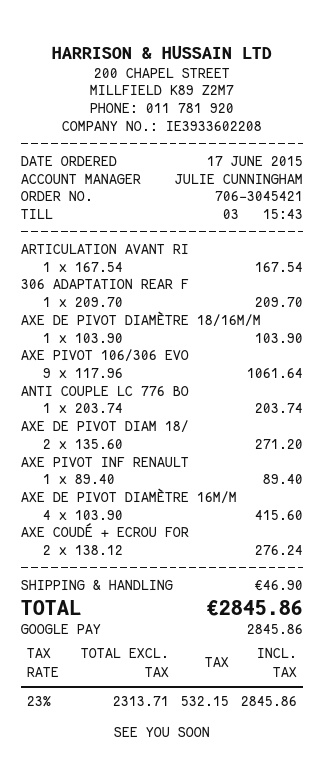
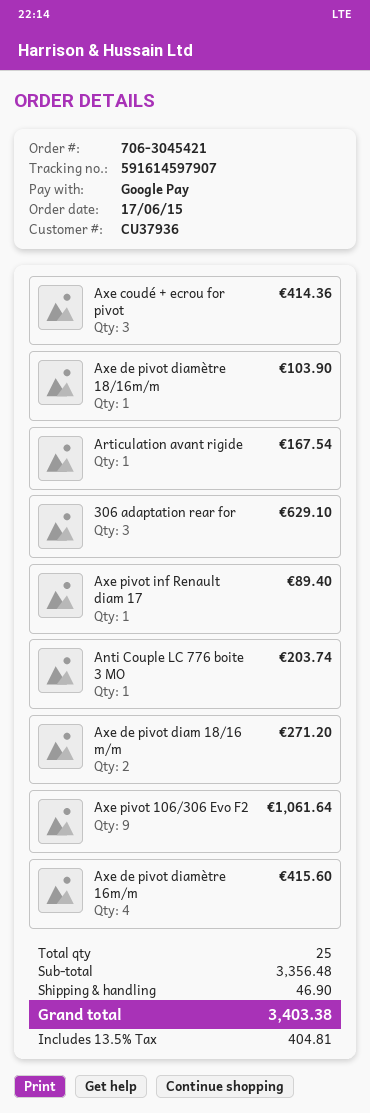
306 ADAPTATION REAR F: 1 for 209.70 -> 3 for 629.10
AXE COUDÉ + ECROU FOR: 2 for 276.24 -> 3 for 414.36
tax: 23% = 532.15 -> 13.5% = 404.81
total: 2845.86 -> 3403.38

